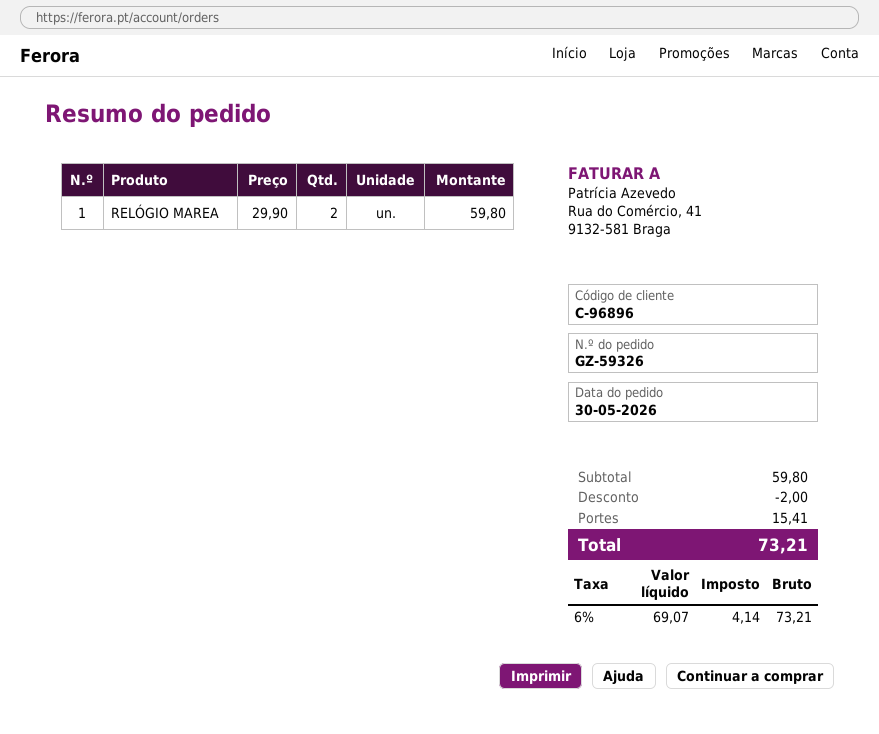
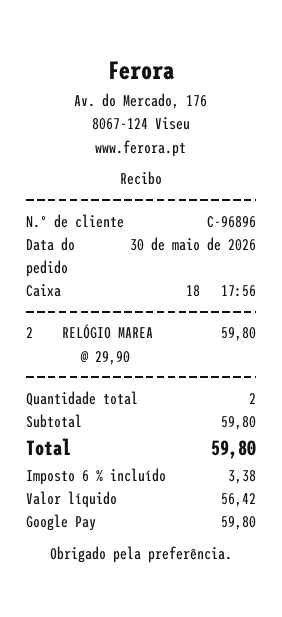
discount: 2.00 -> none
shipping: 15.41 -> none
net: 69.07 -> 56.42
tax: 6% = 4.14 -> 6% = 3.38
total: 73.21 -> 59.80

